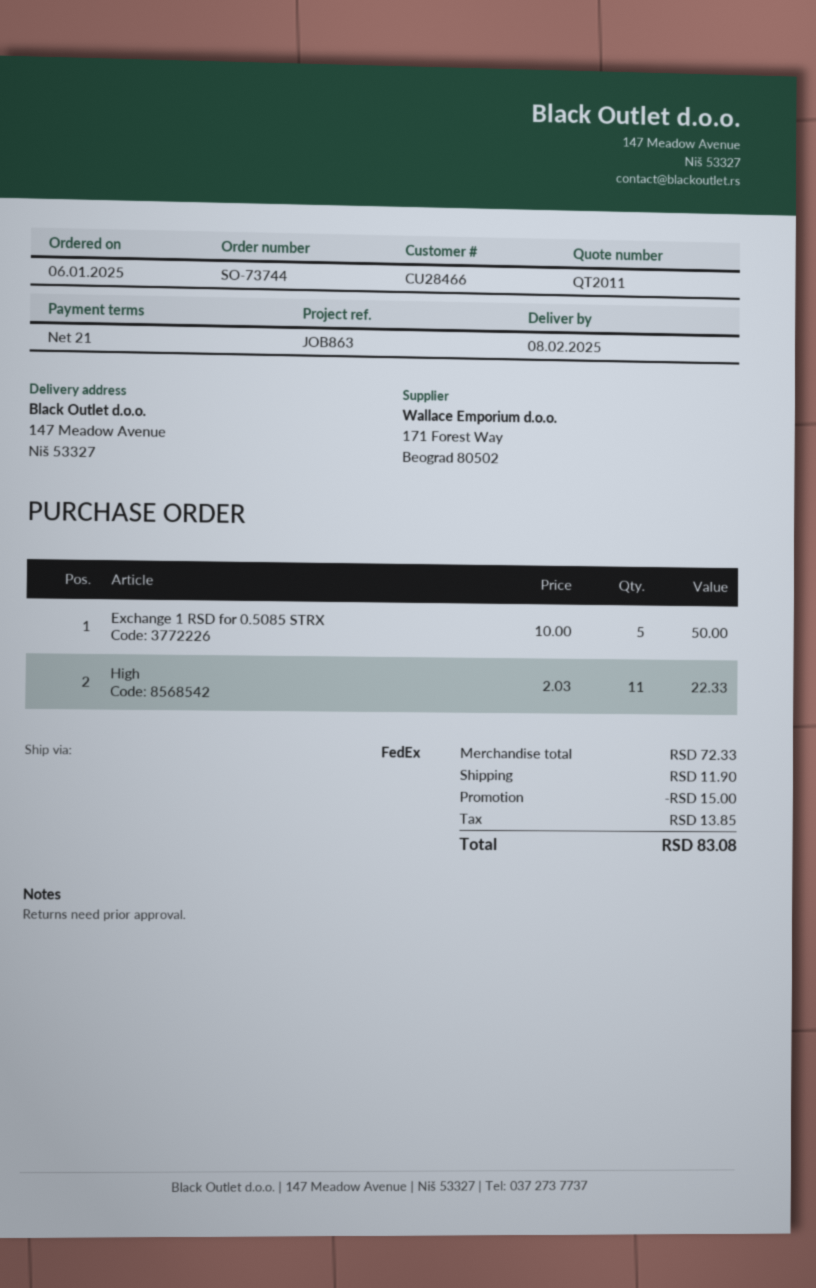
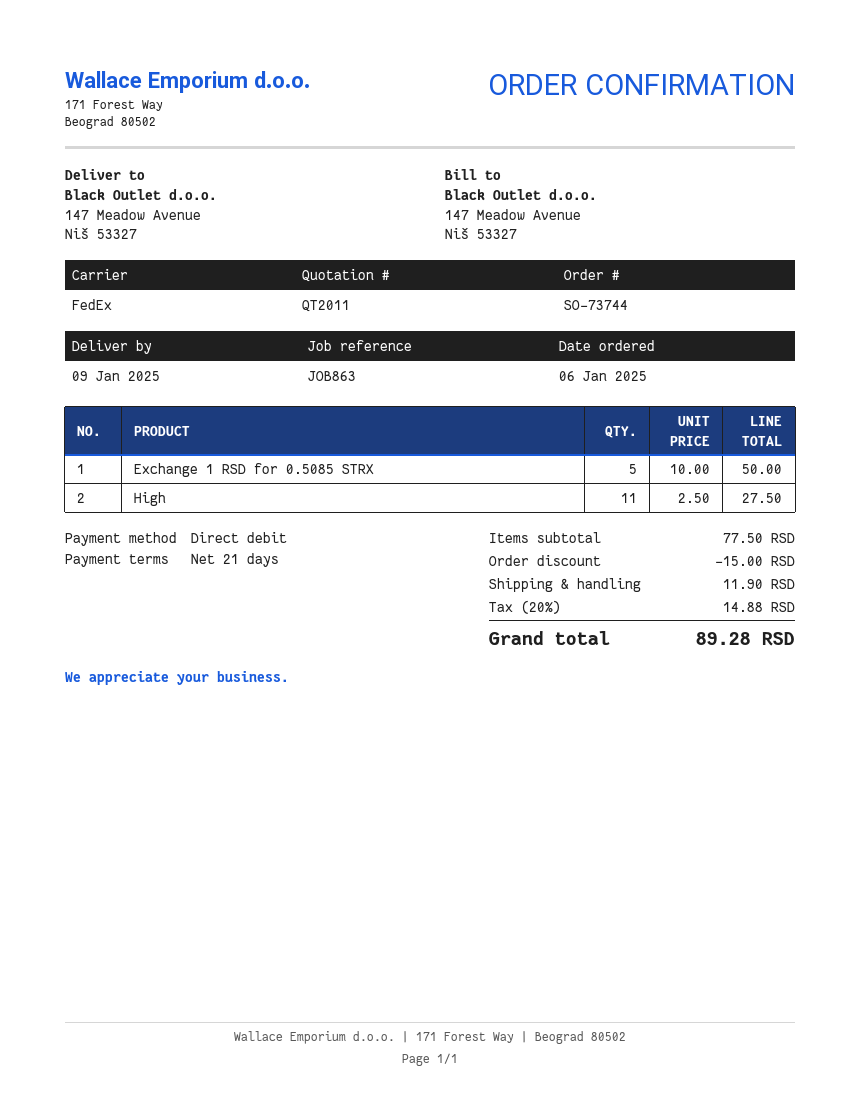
delivery date: 2025-02-08 -> 2025-01-09
High: 11 x 2.03 = 22.33 -> 11 x 2.50 = 27.50
subtotal: 72.33 -> 77.50
tax: 13.85 -> 14.88
total: 83.08 -> 89.28

